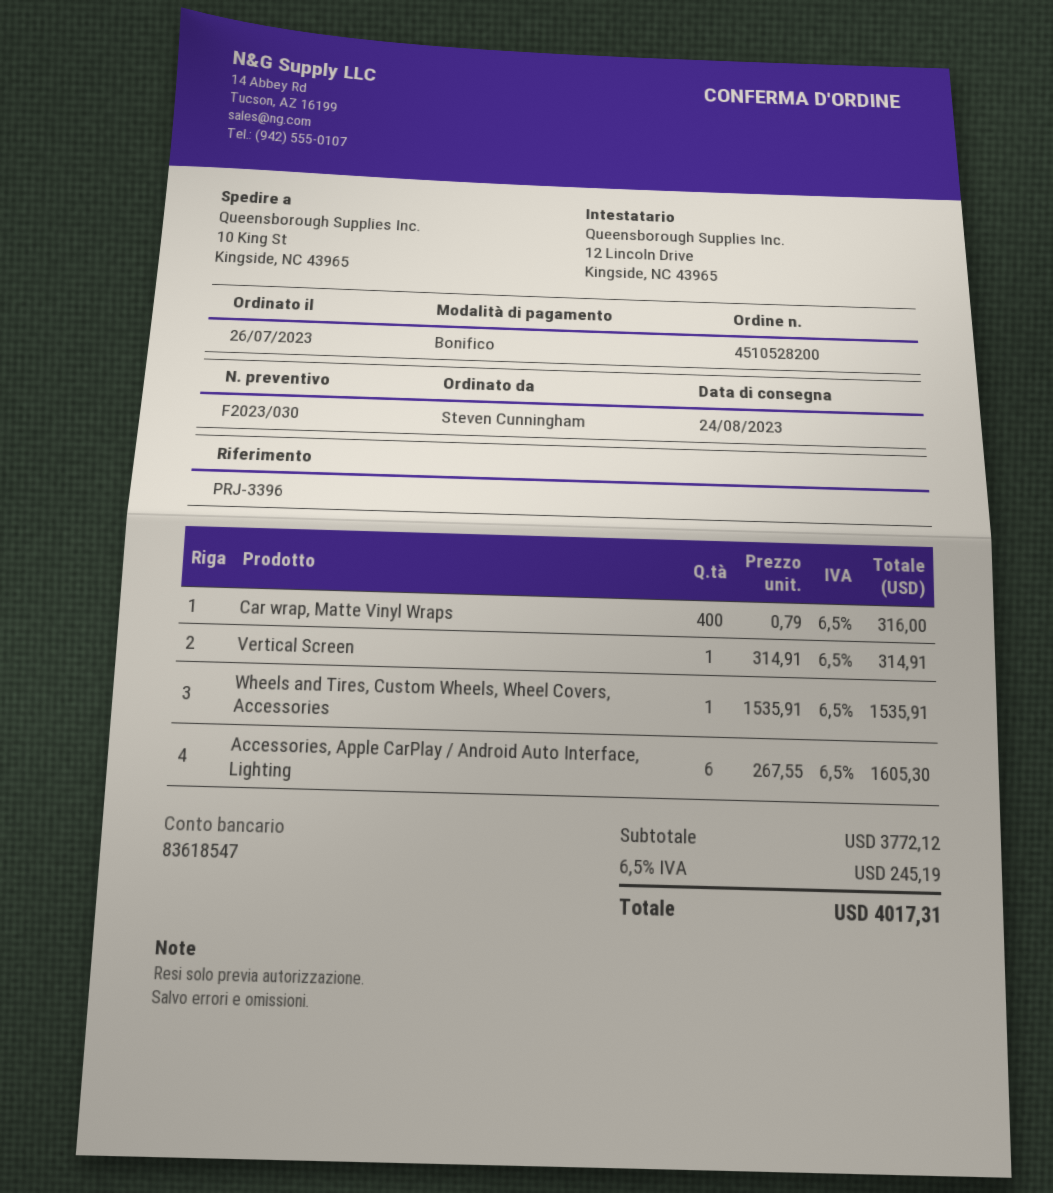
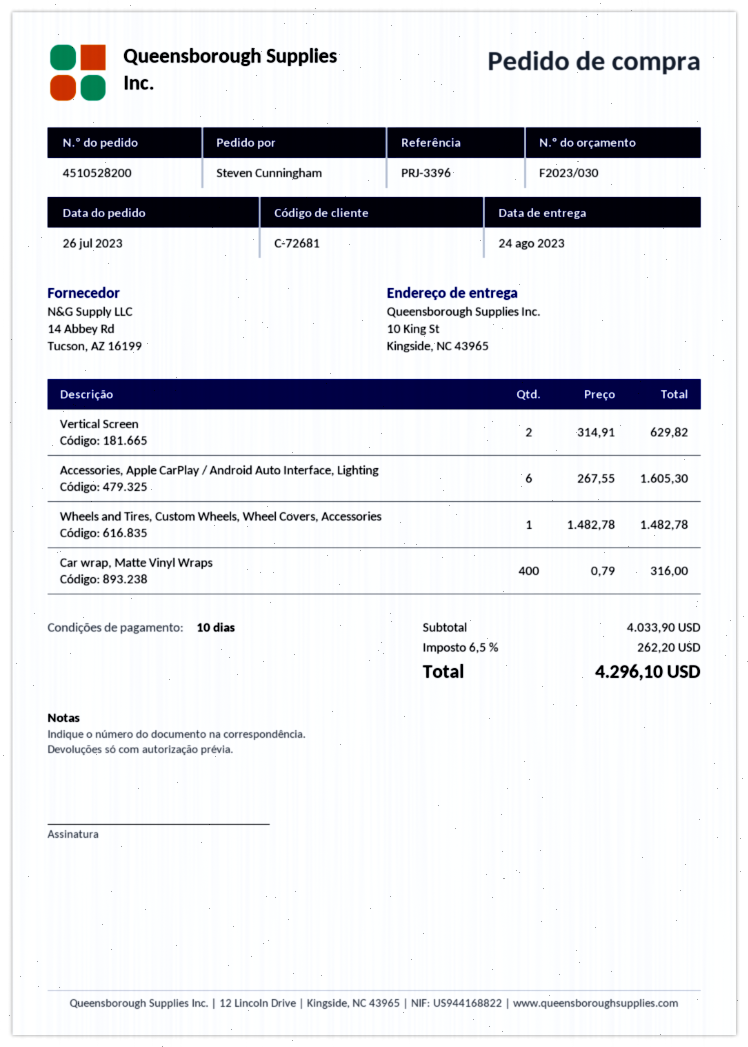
Vertical Screen: 1 x 314.91 = 314.91 -> 2 x 314.91 = 629.82
Wheels and Tires, Custom Wheels, Wheel Covers, Accessories: 1 x 1535.91 = 1535.91 -> 1 x 1482.78 = 1482.78
subtotal: 3772.12 -> 4033.90
tax: 6.5% = 245.19 -> 6.5% = 262.20
total: 4017.31 -> 4296.10

